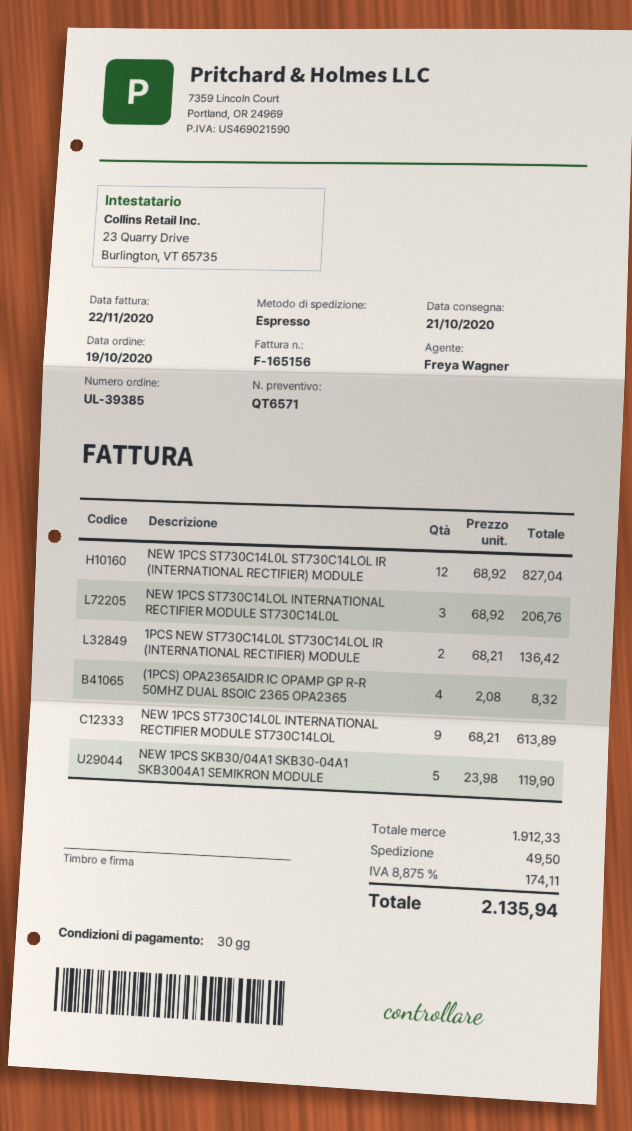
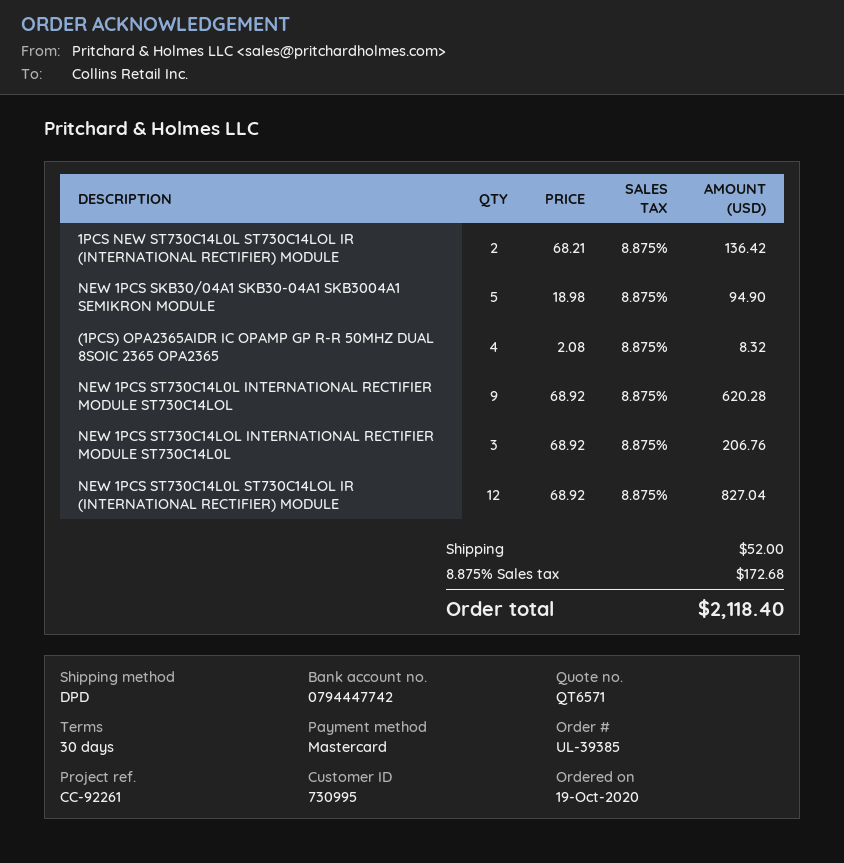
shipping method: express -> DPD
NEW 1PCS ST730C14L0L INTERNATIONAL RECTIFIER MODULE ST730C14LOL: 9 x 68.21 = 613.89 -> 9 x 68.92 = 620.28
NEW 1PCS SKB30/04A1 SKB30-04A1 SKB3004A1 SEMIKRON MODULE: 5 x 23.98 = 119.90 -> 5 x 18.98 = 94.90
shipping: 49.50 -> 52.00
tax: 8.875% = 174.11 -> 8.875% = 172.68
total: 2135.94 -> 2118.40

